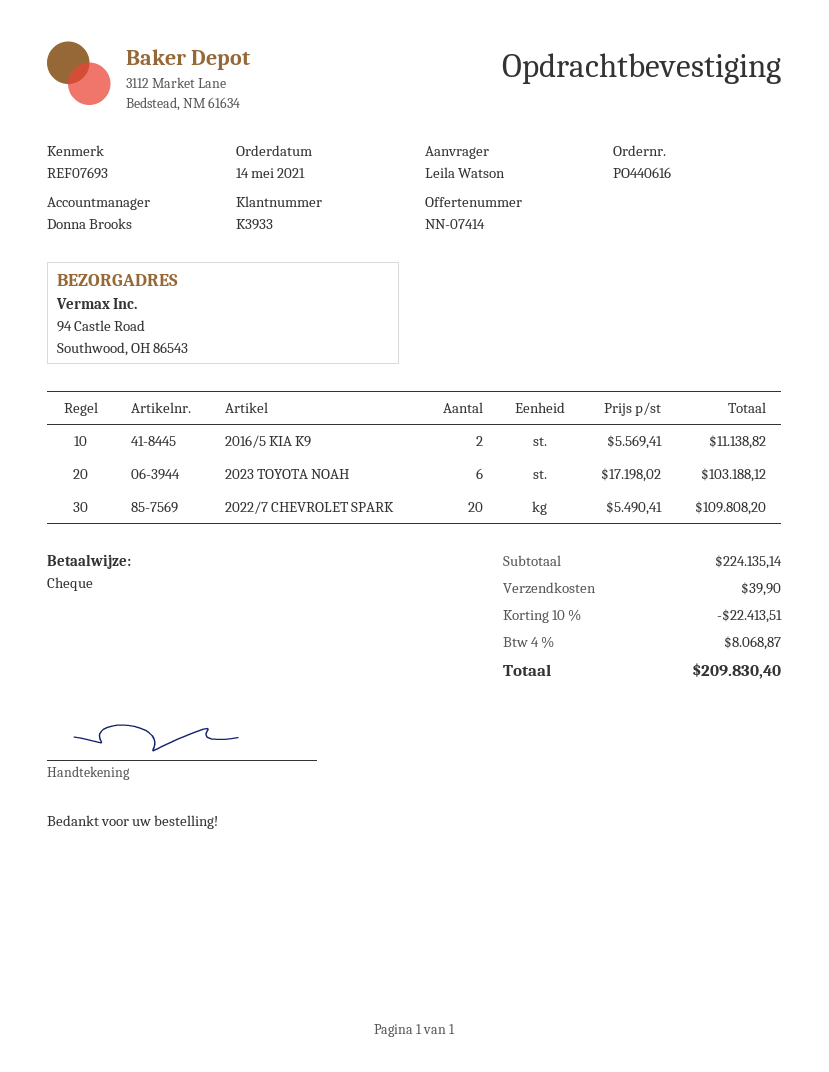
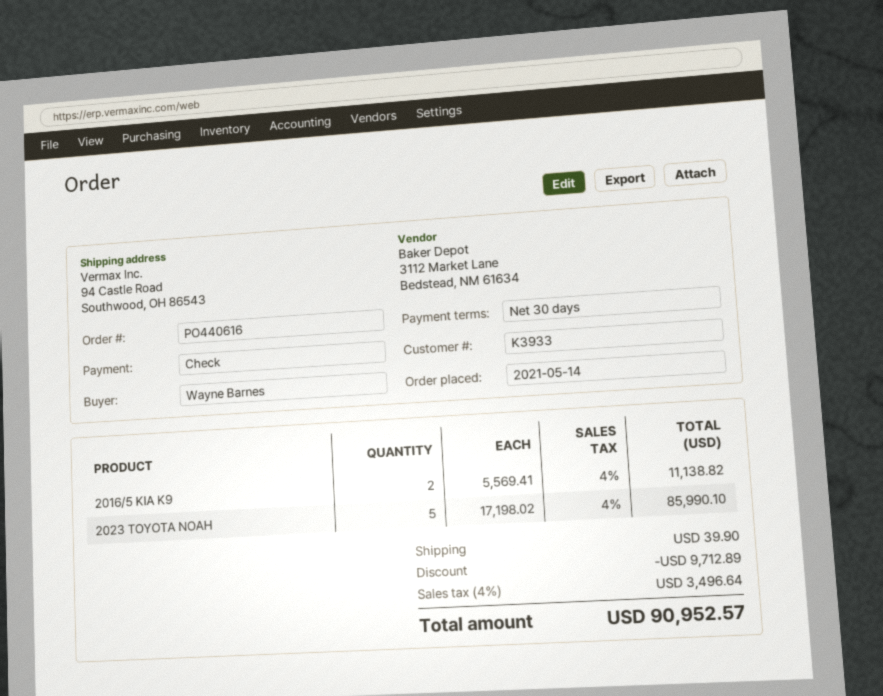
ordered by: Leila Watson -> Wayne Barnes
2023 TOYOTA NOAH: 6 x 17198.02 = 103188.12 -> 5 x 17198.02 = 85990.10
2022/7 CHEVROLET SPARK: 20 x 5490.41 = 109808.20 -> none
discount: 22413.51 -> 9712.89
tax: 4% = 8068.87 -> 4% = 3496.64
total: 209830.40 -> 90952.57

